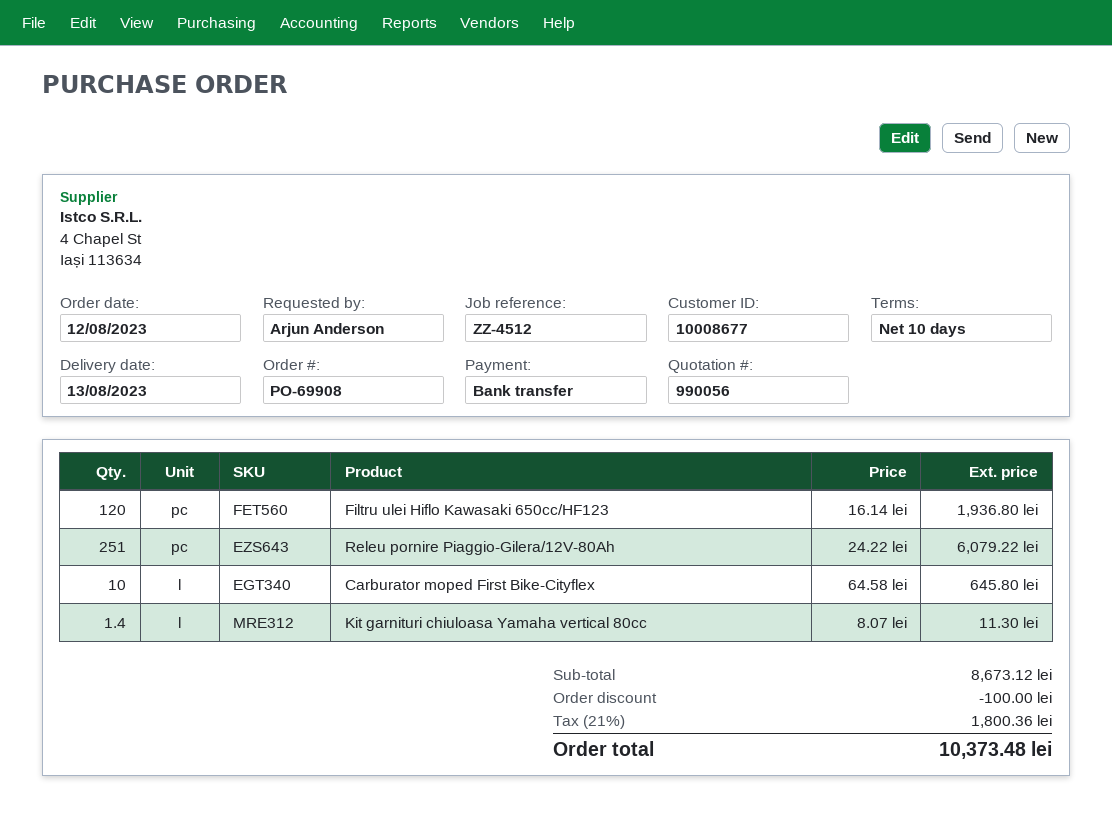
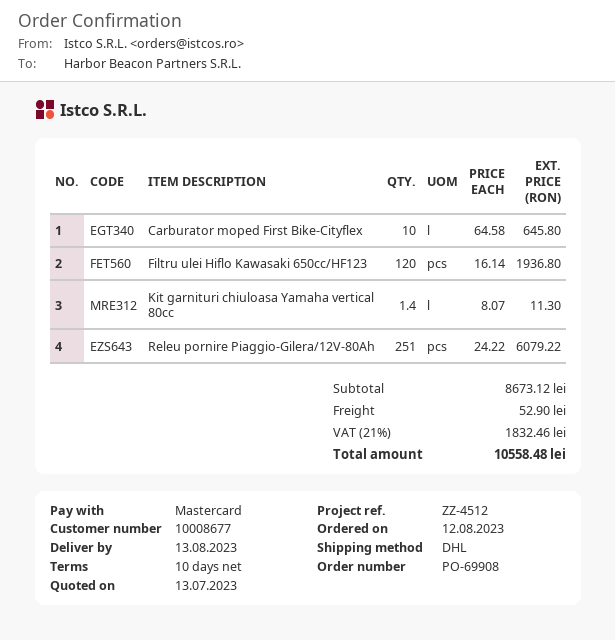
payment method: bank transfer -> Mastercard
discount: 100.00 -> none
shipping: none -> 52.90
tax: 21% = 1800.36 -> 21% = 1832.46
total: 10373.48 -> 10558.48

